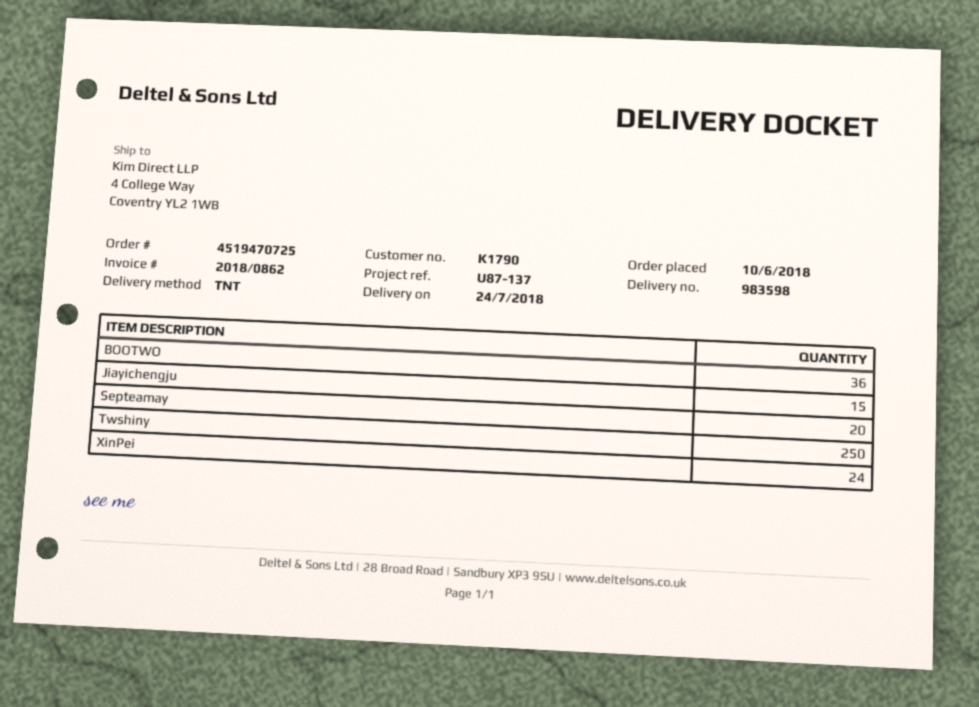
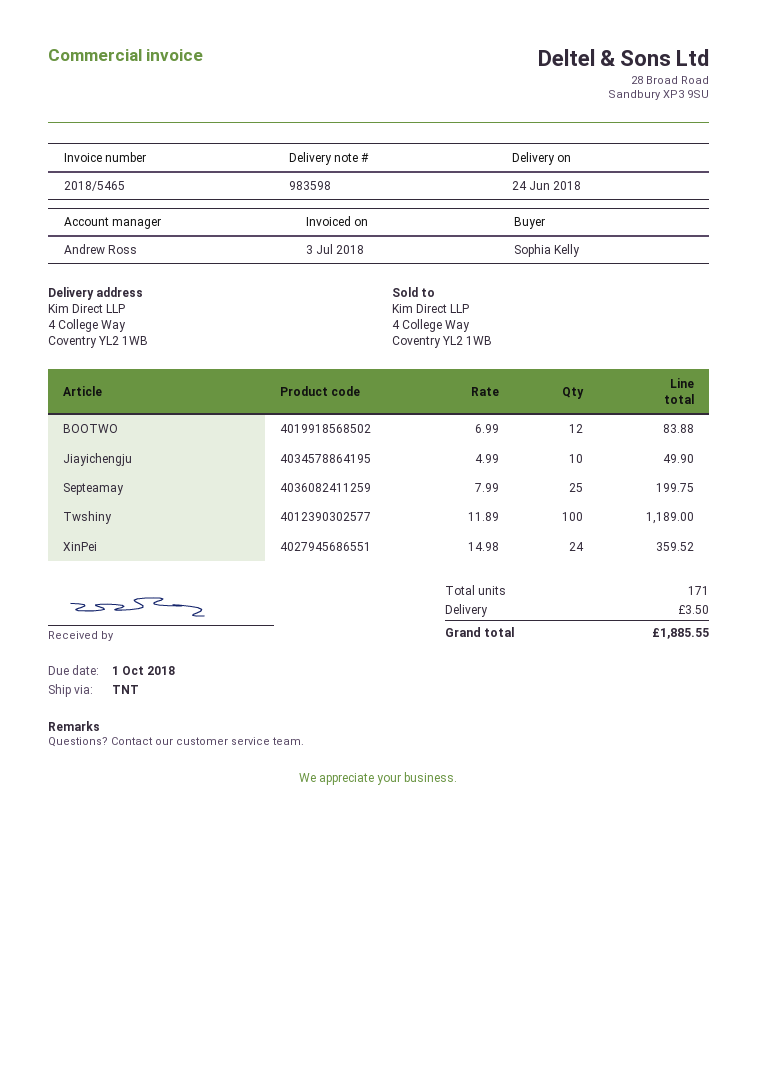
delivery date: 2018-07-24 -> 2018-06-24
invoice number: 2018/0862 -> 2018/5465
BOOTWO: 36 -> 12
Jiayichengju: 15 -> 10
Septeamay: 20 -> 25
Twshiny: 250 -> 100

